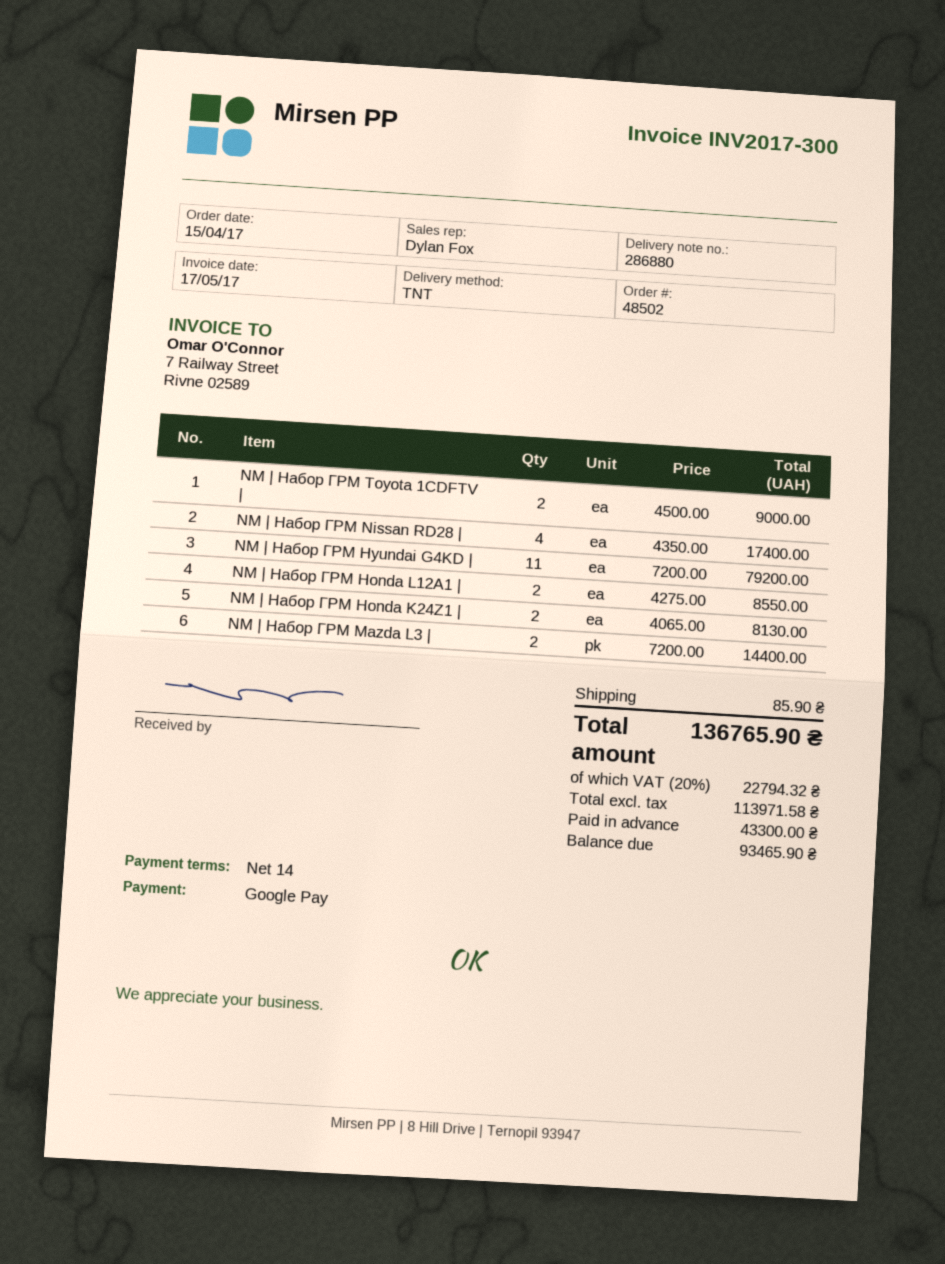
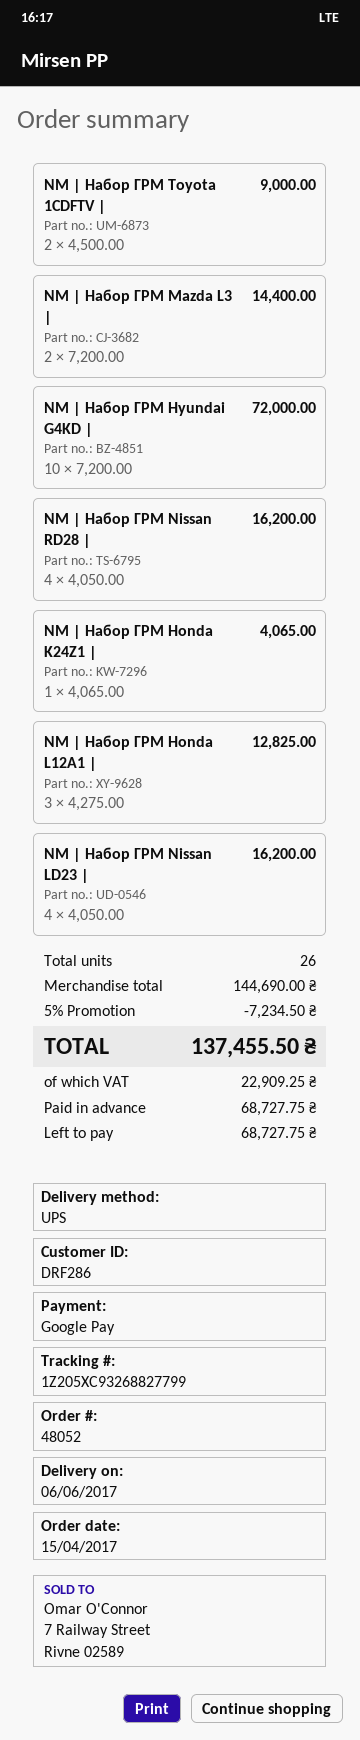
order number: 48502 -> 48052
shipping method: TNT -> UPS
NM | Набор ГРМ Nissan RD28 |: 4 x 4350.00 = 17400.00 -> 4 x 4050.00 = 16200.00
NM | Набор ГРМ Hyundai G4KD |: 11 x 7200.00 = 79200.00 -> 10 x 7200.00 = 72000.00
NM | Набор ГРМ Honda L12A1 |: 2 x 4275.00 = 8550.00 -> 3 x 4275.00 = 12825.00
NM | Набор ГРМ Honda K24Z1 |: 2 x 4065.00 = 8130.00 -> 1 x 4065.00 = 4065.00
NM | Набор ГРМ Nissan LD23 |: none -> 4 x 4050.00 = 16200.00
discount: none -> 5% = 7234.50
shipping: 85.90 -> none
tax: 22794.32 -> 22909.25
total: 136765.90 -> 137455.50
deposit: 43300.00 -> 68727.75
balance: 93465.90 -> 68727.75

